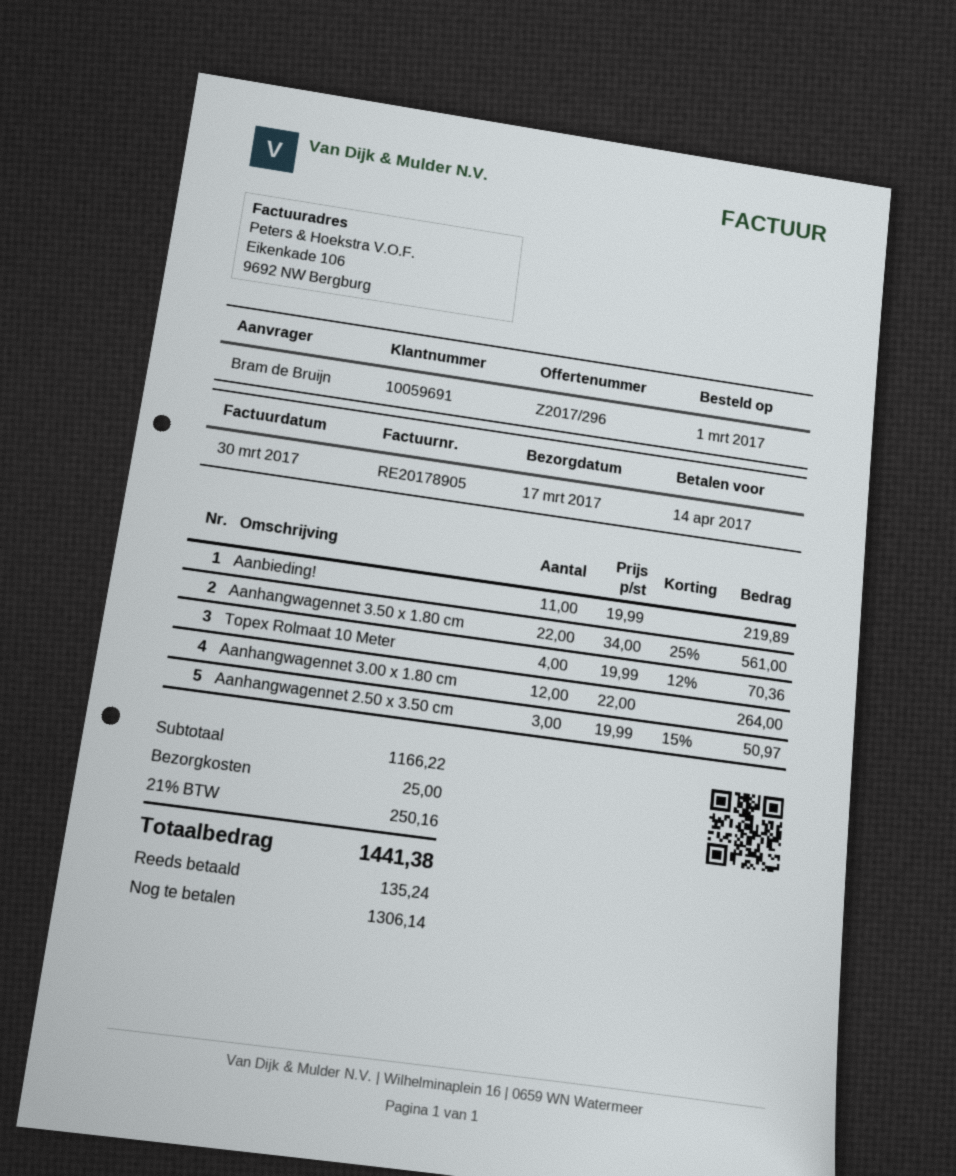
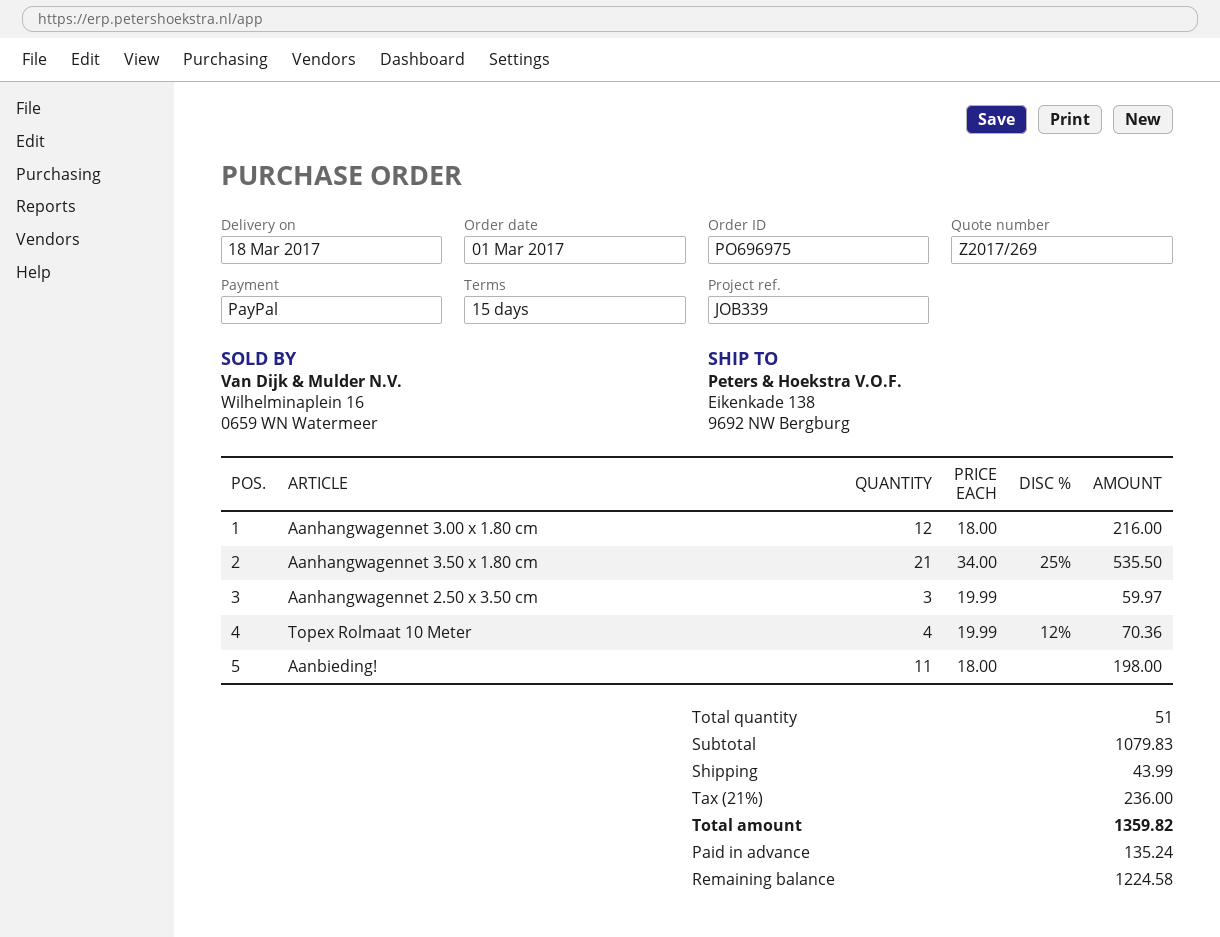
quote number: Z2017/296 -> Z2017/269
delivery date: 2017-03-17 -> 2017-03-18
Aanbieding!: 11 x 19.99 = 219.89 -> 11 x 18.00 = 198.00
Aanhangwagennet 3.50 x 1.80 cm: 22 x 34.00 - 25% = 561.00 -> 21 x 34.00 - 25% = 535.50
Aanhangwagennet 3.00 x 1.80 cm: 12 x 22.00 = 264.00 -> 12 x 18.00 = 216.00
Aanhangwagennet 2.50 x 3.50 cm: 3 x 19.99 - 15% = 50.97 -> 3 x 19.99 = 59.97
subtotal: 1166.22 -> 1079.83
shipping: 25.00 -> 43.99
tax: 21% = 250.16 -> 21% = 236.00
total: 1441.38 -> 1359.82
balance: 1306.14 -> 1224.58

